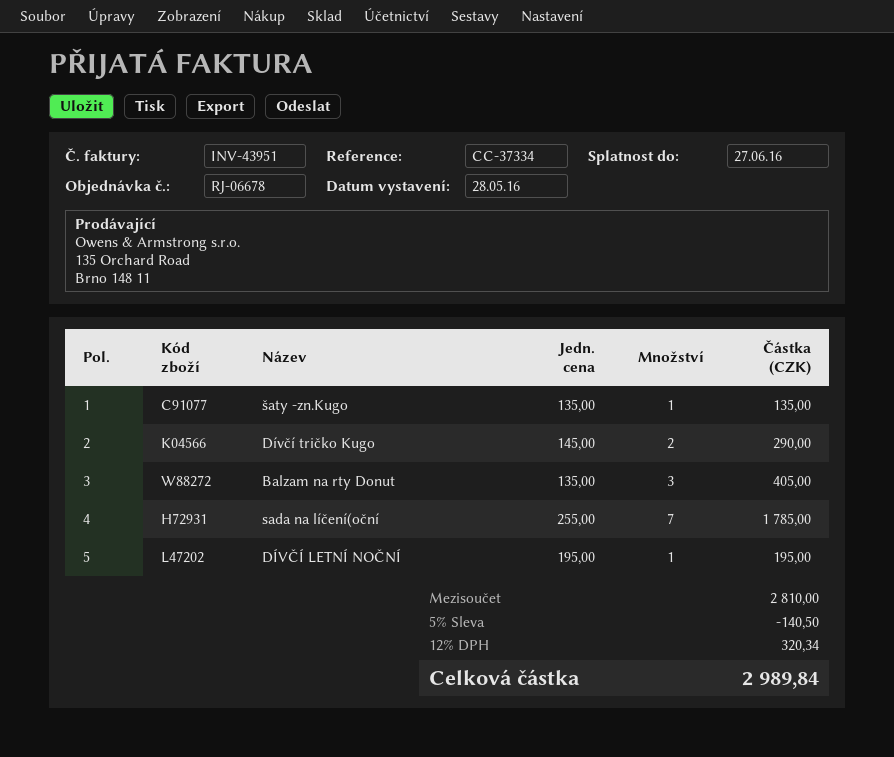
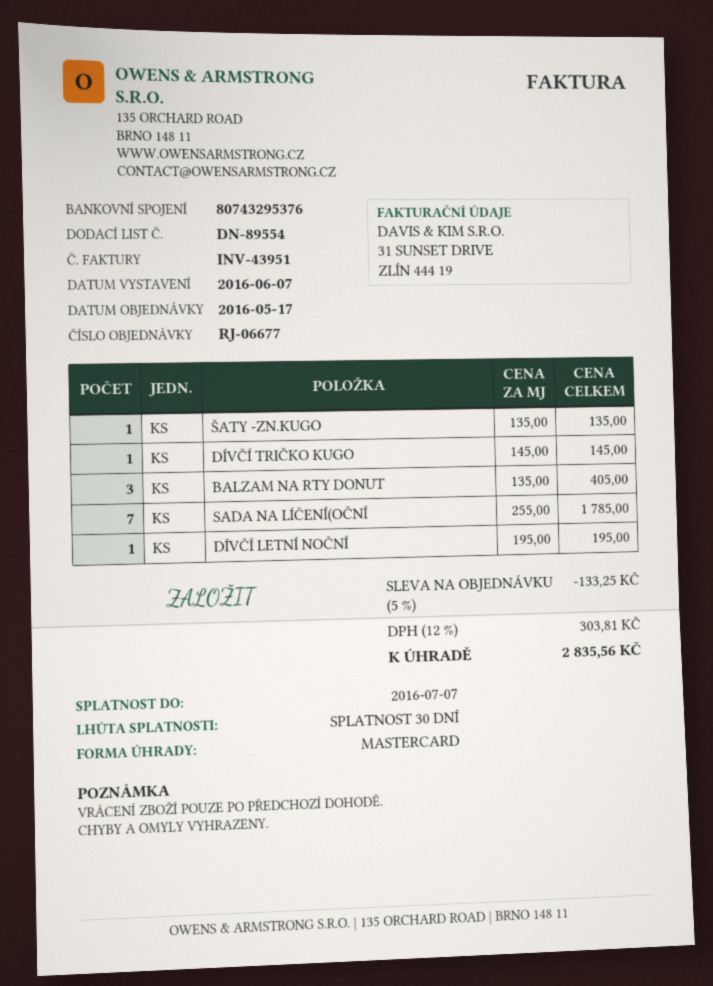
order number: RJ-06678 -> RJ-06677
invoice date: 2016-05-28 -> 2016-06-07
due date: 2016-06-27 -> 2016-07-07
Dívčí tričko Kugo: 2 x 145.00 = 290.00 -> 1 x 145.00 = 145.00
discount: 5% = 140.50 -> 5% = 133.25
tax: 12% = 320.34 -> 12% = 303.81
total: 2989.84 -> 2835.56

